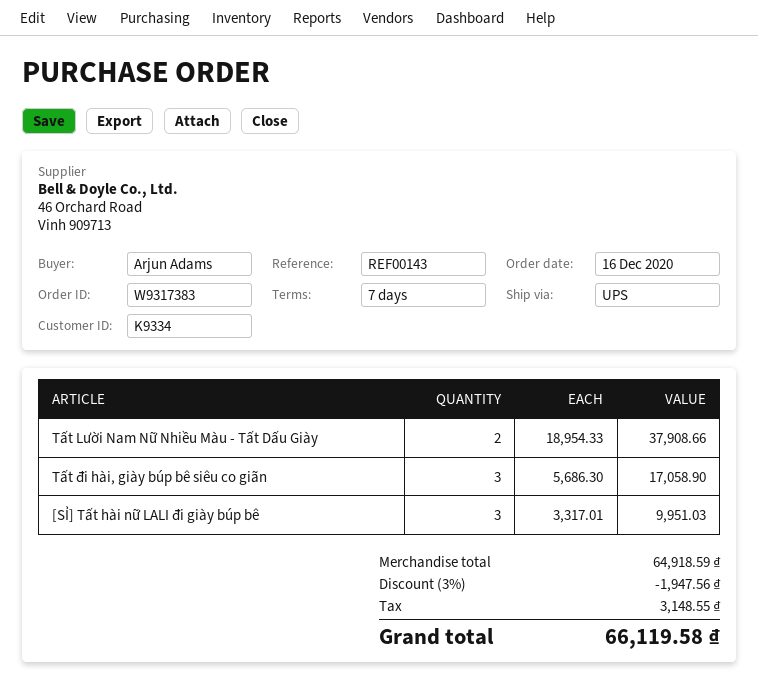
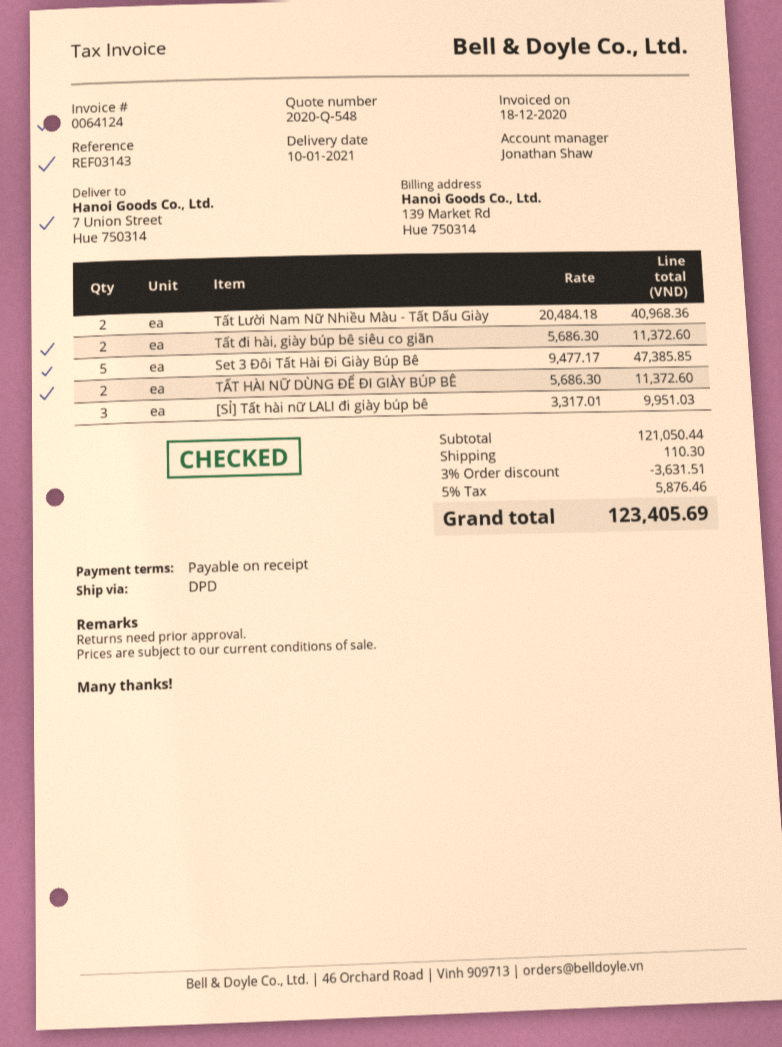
payment terms: 7 days -> on receipt
reference: REF00143 -> REF03143
shipping method: UPS -> DPD
Tất Lười Nam Nữ Nhiều Màu - Tất Dấu Giày: 2 x 18954.33 = 37908.66 -> 2 x 20484.18 = 40968.36
Tất đi hài, giày búp bê siêu co giãn: 3 x 5686.30 = 17058.90 -> 2 x 5686.30 = 11372.60
Set 3 Đôi Tất Hài Đi Giày Búp Bê: none -> 5 x 9477.17 = 47385.85
TẤT HÀI NỮ DÙNG ĐỂ ĐI GIÀY BÚP BÊ: none -> 2 x 5686.30 = 11372.60
subtotal: 64918.59 -> 121050.44
discount: 3% = 1947.56 -> 3% = 3631.51
shipping: none -> 110.30
tax: 3148.55 -> 5876.46
total: 66119.58 -> 123405.69

